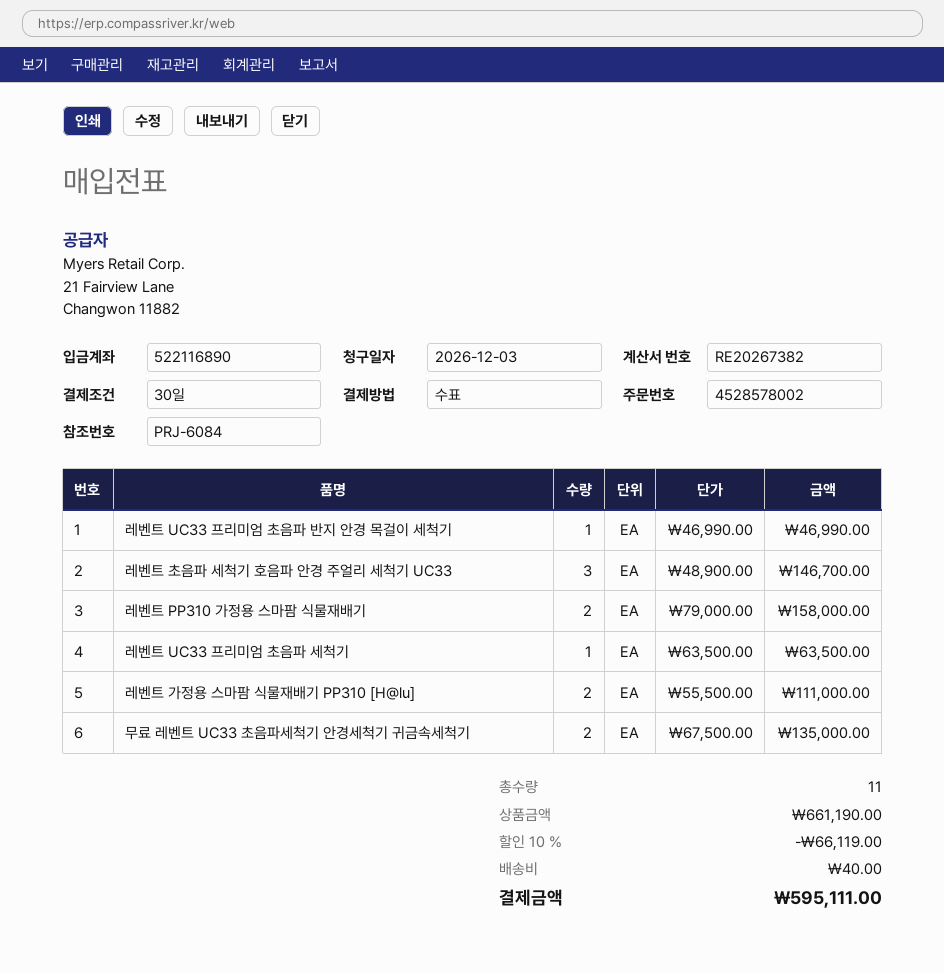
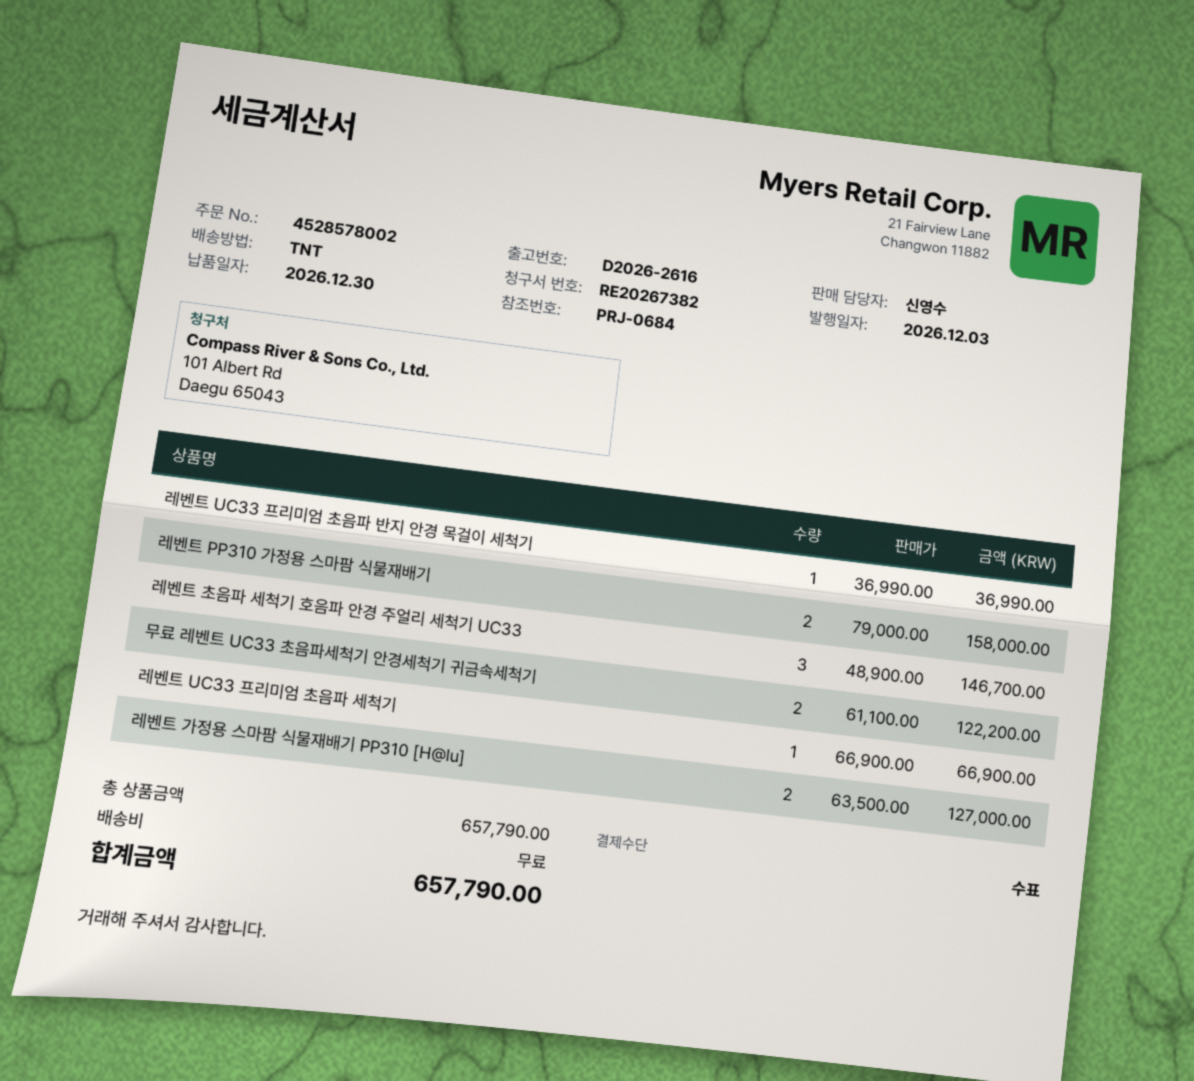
reference: PRJ-6084 -> PRJ-0684
레벤트 UC33 프리미엄 초음파 반지 안경 목걸이 세척기: 1 x 46990.00 = 46990.00 -> 1 x 36990.00 = 36990.00
레벤트 UC33 프리미엄 초음파 세척기: 1 x 63500.00 = 63500.00 -> 1 x 66900.00 = 66900.00
레벤트 가정용 스마팜 식물재배기 PP310 [H@lu]: 2 x 55500.00 = 111000.00 -> 2 x 63500.00 = 127000.00
무료 레벤트 UC33 초음파세척기 안경세척기 귀금속세척기: 2 x 67500.00 = 135000.00 -> 2 x 61100.00 = 122200.00
subtotal: 661190.00 -> 657790.00
discount: 10% = 66119.00 -> none
shipping: 40.00 -> 0.00
total: 595111.00 -> 657790.00

